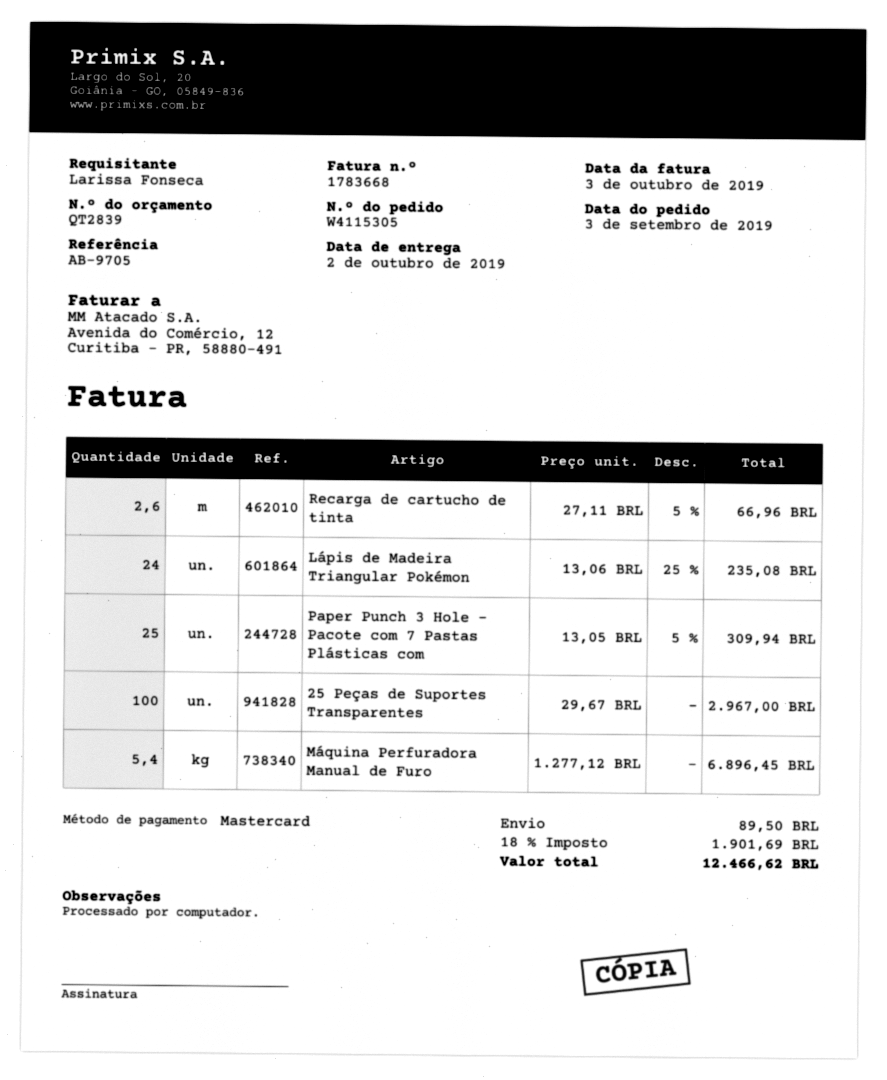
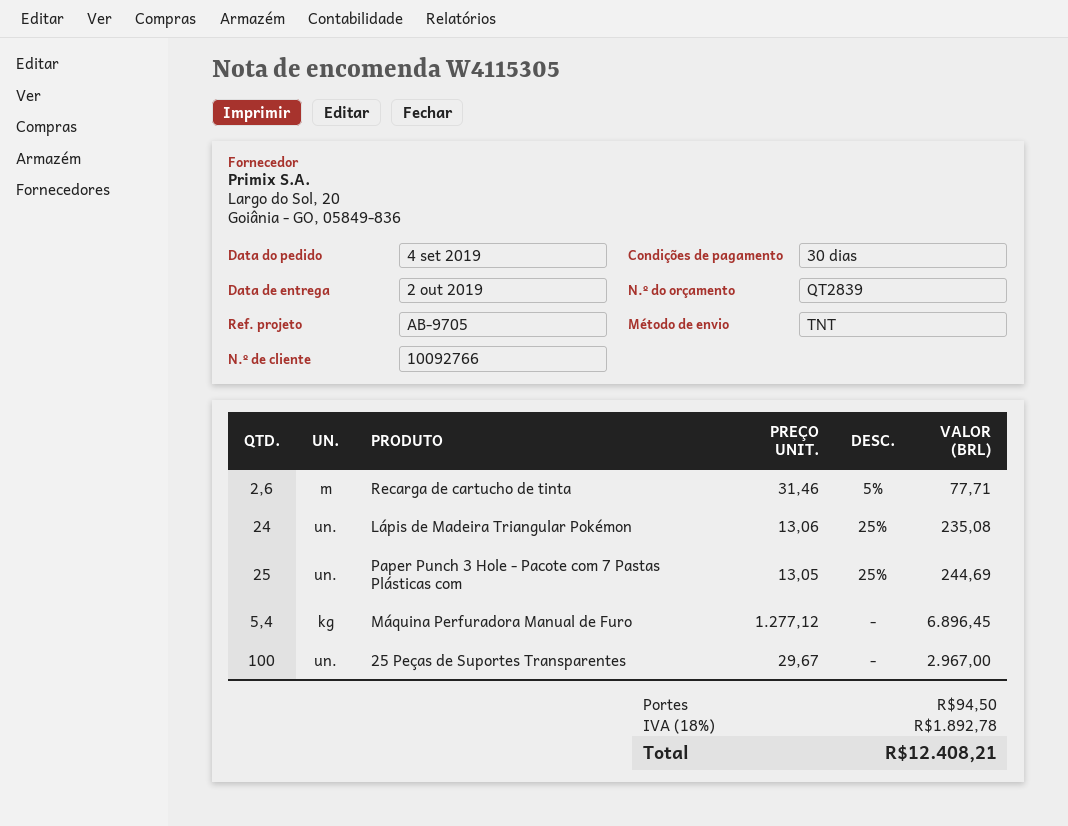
order date: 2019-09-03 -> 2019-09-04
Recarga de cartucho de tinta: 2.6 x 27.11 - 5% = 66.96 -> 2.6 x 31.46 - 5% = 77.71
Paper Punch 3 Hole - Pacote com 7 Pastas Plásticas com: 25 x 13.05 - 5% = 309.94 -> 25 x 13.05 - 25% = 244.69
shipping: 89.50 -> 94.50
tax: 18% = 1901.69 -> 18% = 1892.78
total: 12466.62 -> 12408.21

